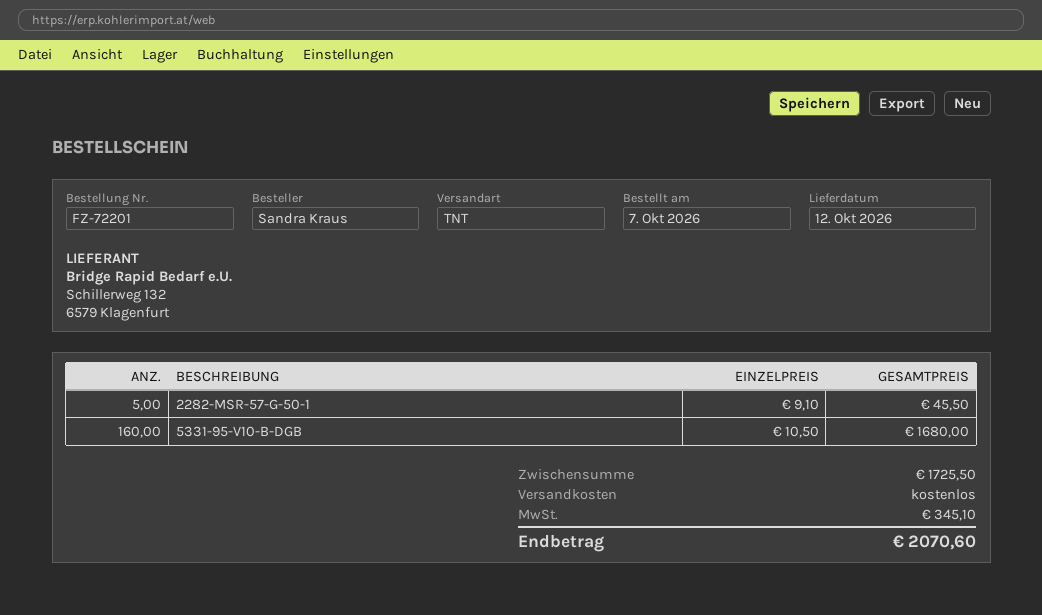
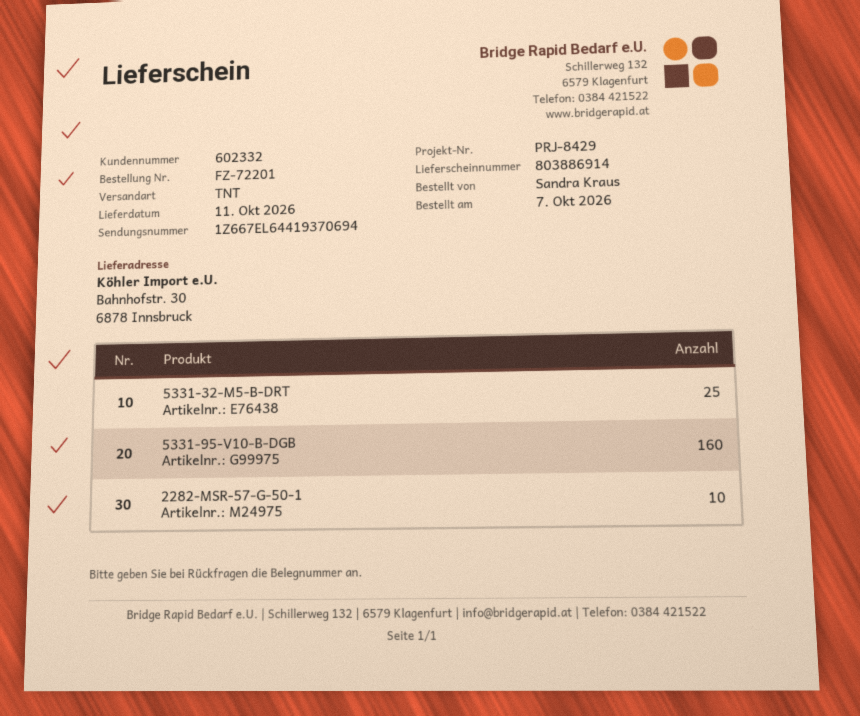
delivery date: 2026-10-12 -> 2026-10-11
2282-MSR-57-G-50-1: 5 -> 10
5331-32-M5-B-DRT: none -> 25

